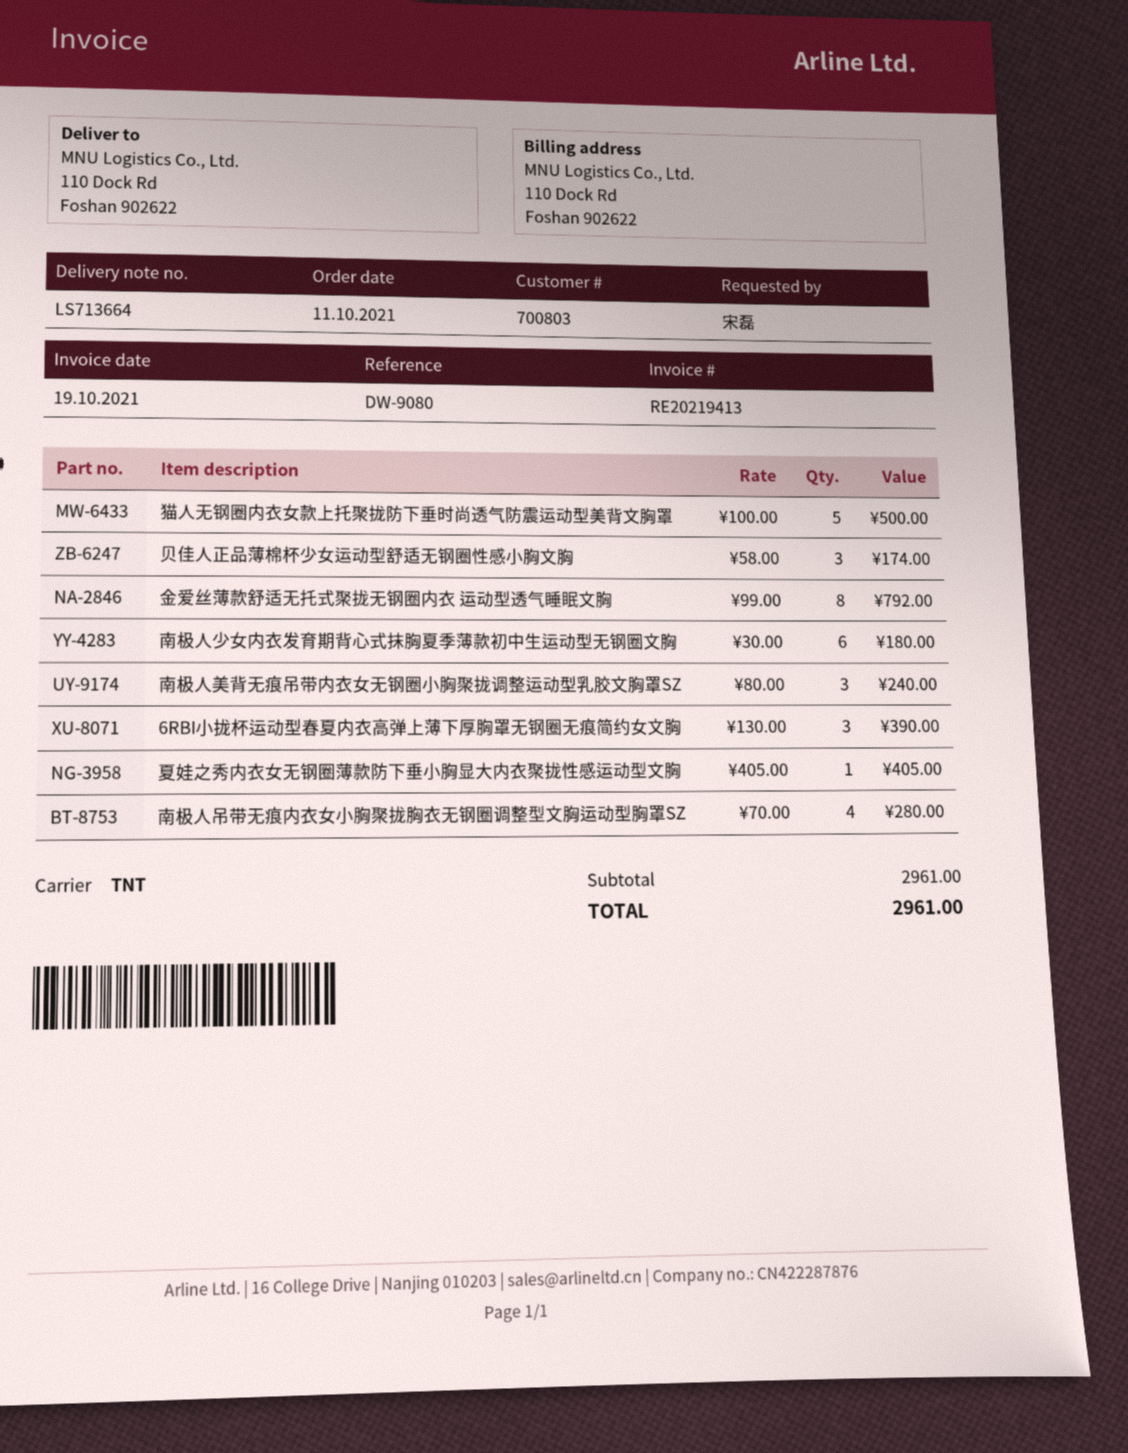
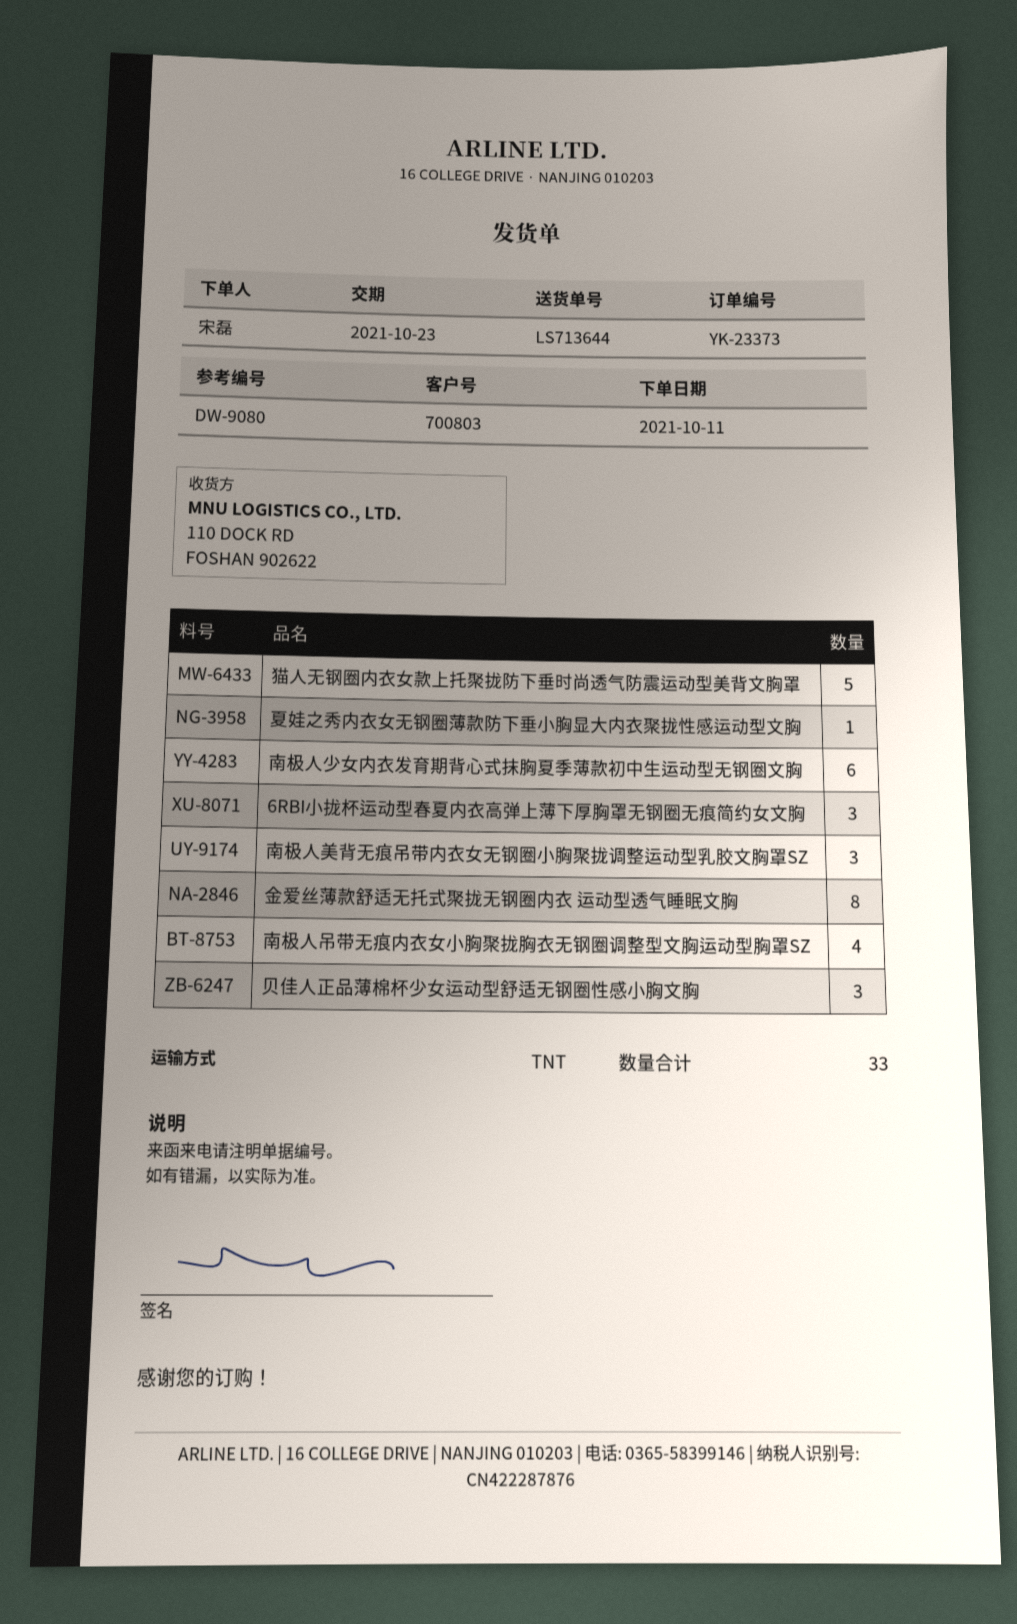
delivery note number: LS713664 -> LS713644

